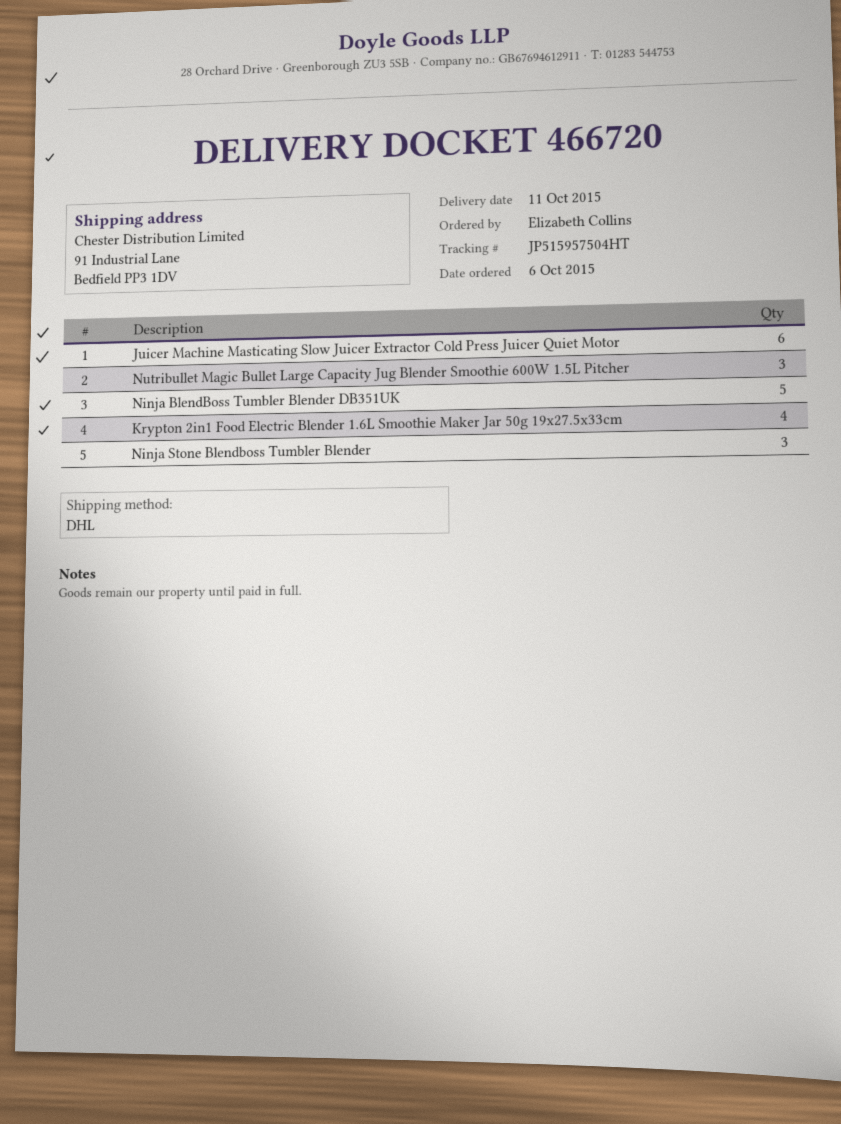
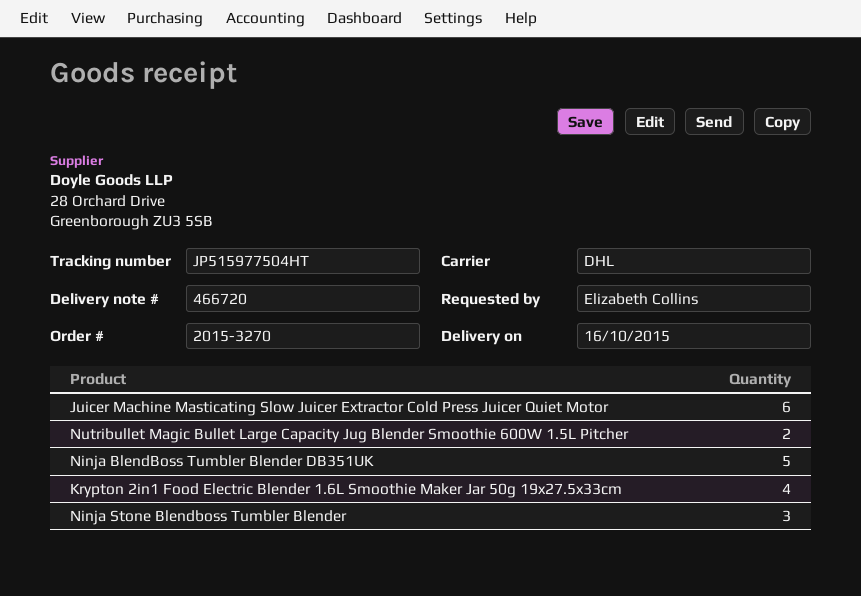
delivery date: 2015-10-11 -> 2015-10-16
tracking number: JP515957504HT -> JP515977504HT
Nutribullet Magic Bullet Large Capacity Jug Blender Smoothie 600W 1.5L Pitcher: 3 -> 2

